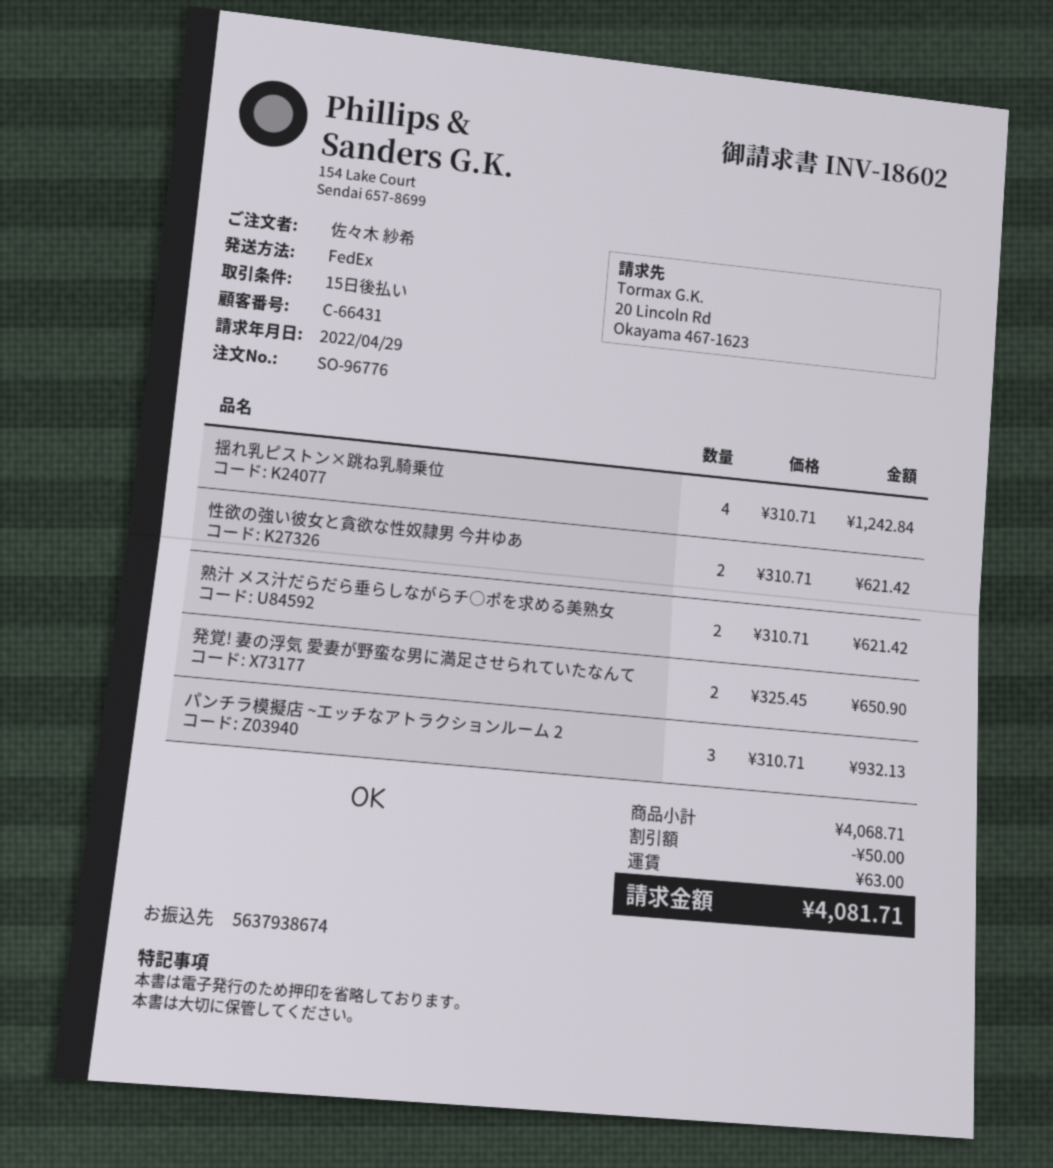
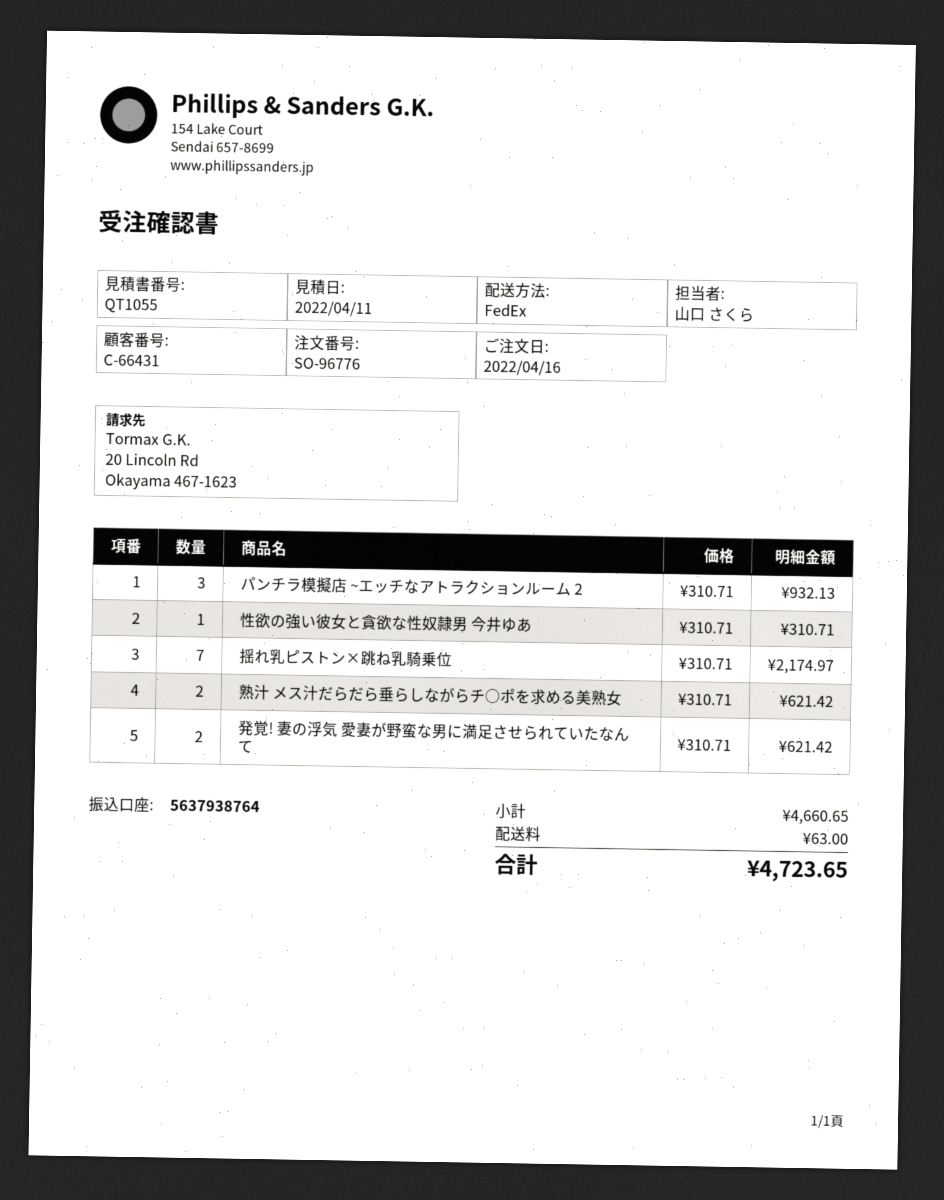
bank account: 5637938674 -> 5637938764
揺れ乳ピストン×跳ね乳騎乗位: 4 x 310.71 = 1242.84 -> 7 x 310.71 = 2174.97
性欲の強い彼女と貪欲な性奴隷男 今井ゆあ: 2 x 310.71 = 621.42 -> 1 x 310.71 = 310.71
発覚! 妻の浮気 愛妻が野蛮な男に満足させられていたなんて: 2 x 325.45 = 650.90 -> 2 x 310.71 = 621.42
subtotal: 4068.71 -> 4660.65
discount: 50.00 -> none
total: 4081.71 -> 4723.65

